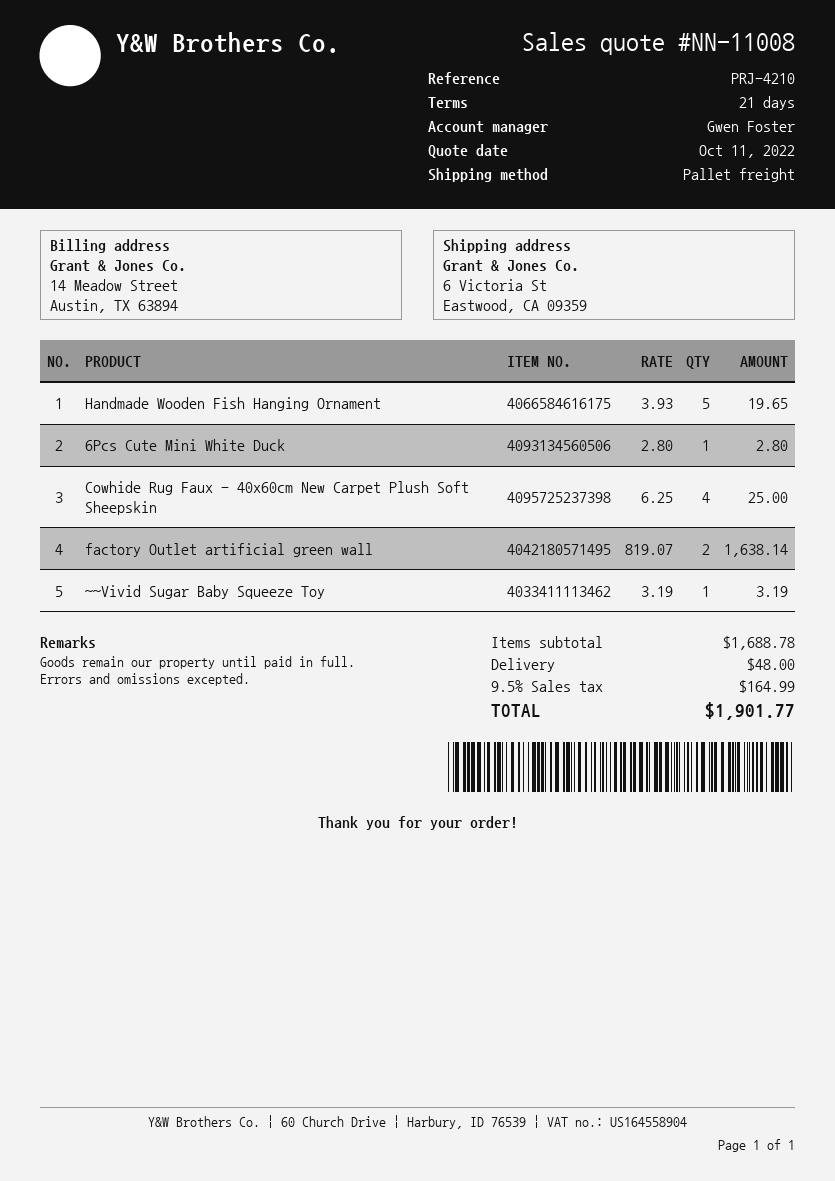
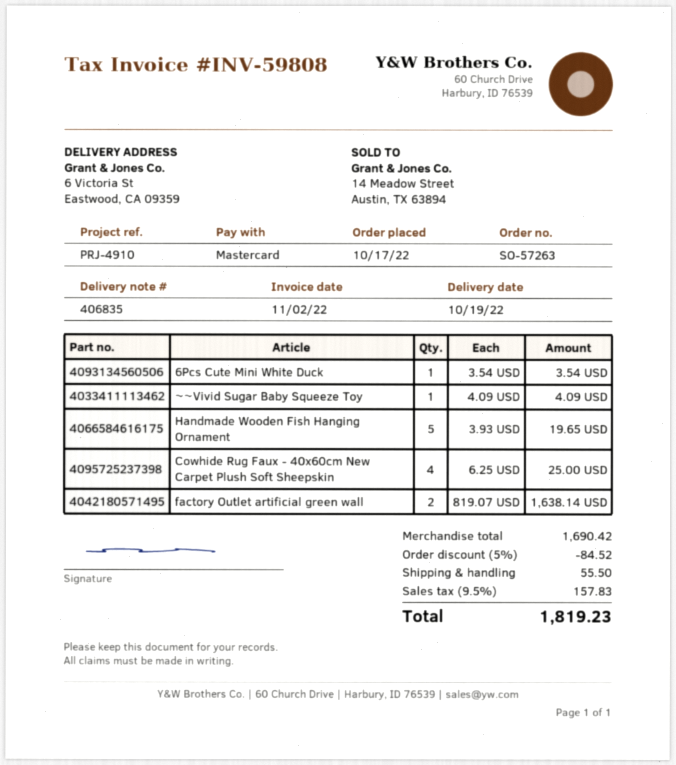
reference: PRJ-4210 -> PRJ-4910
6Pcs Cute Mini White Duck: 1 x 2.80 = 2.80 -> 1 x 3.54 = 3.54
~~Vivid Sugar Baby Squeeze Toy: 1 x 3.19 = 3.19 -> 1 x 4.09 = 4.09
subtotal: 1688.78 -> 1690.42
discount: none -> 5% = 84.52
shipping: 48.00 -> 55.50
tax: 9.5% = 164.99 -> 9.5% = 157.83
total: 1901.77 -> 1819.23

